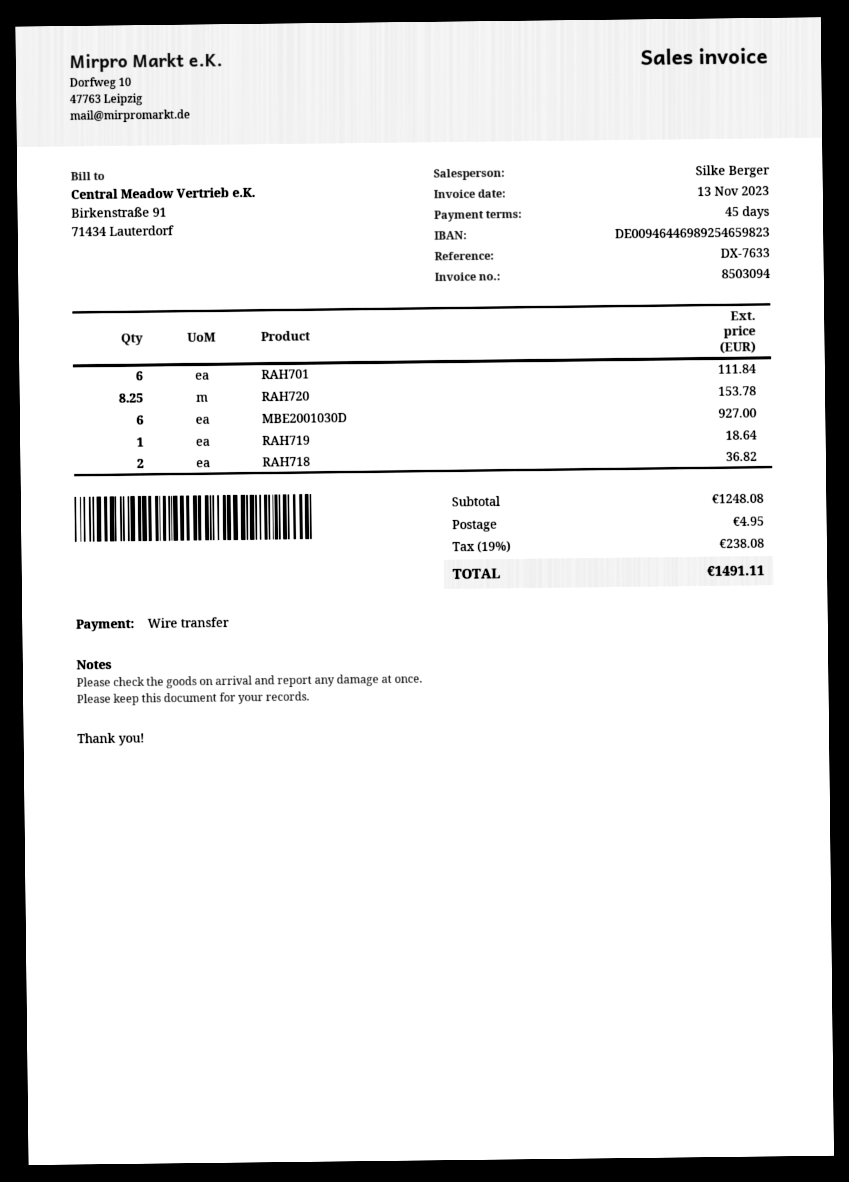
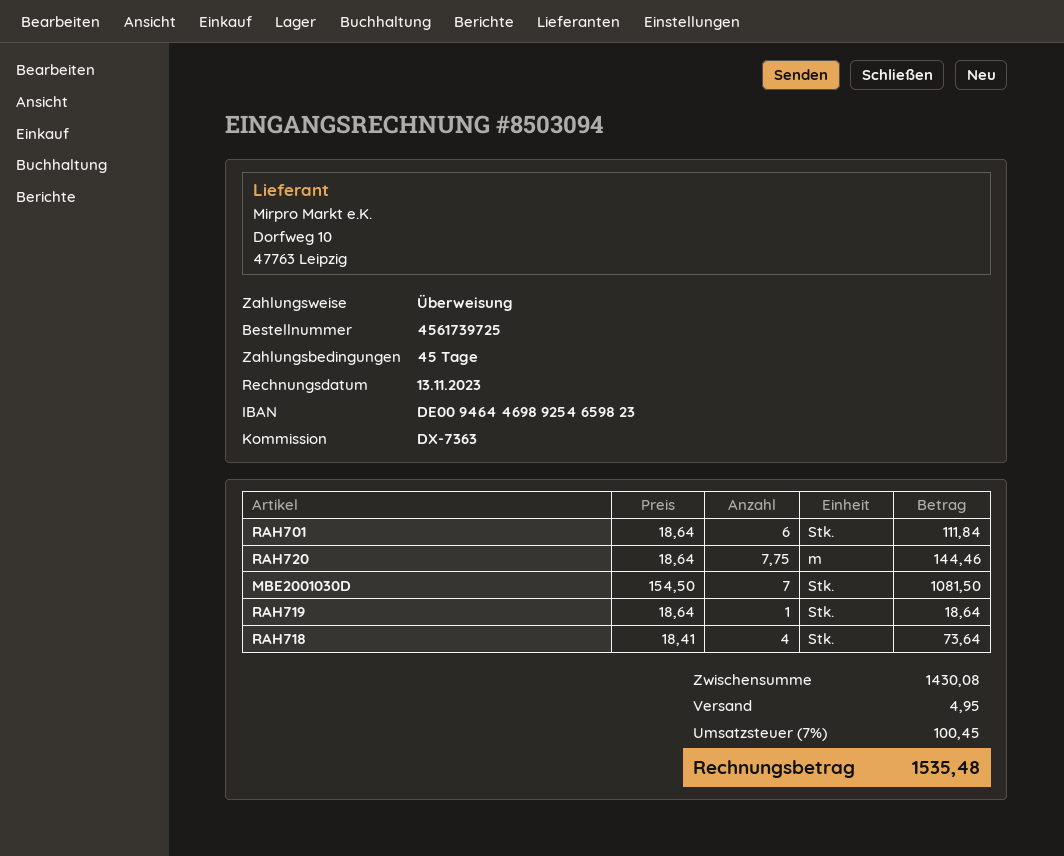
reference: DX-7633 -> DX-7363
RAH720: 8.25 for 153.78 -> 7.75 for 144.46
MBE2001030D: 6 for 927.00 -> 7 for 1081.50
RAH718: 2 for 36.82 -> 4 for 73.64
subtotal: 1248.08 -> 1430.08
tax: 19% = 238.08 -> 7% = 100.45
total: 1491.11 -> 1535.48

